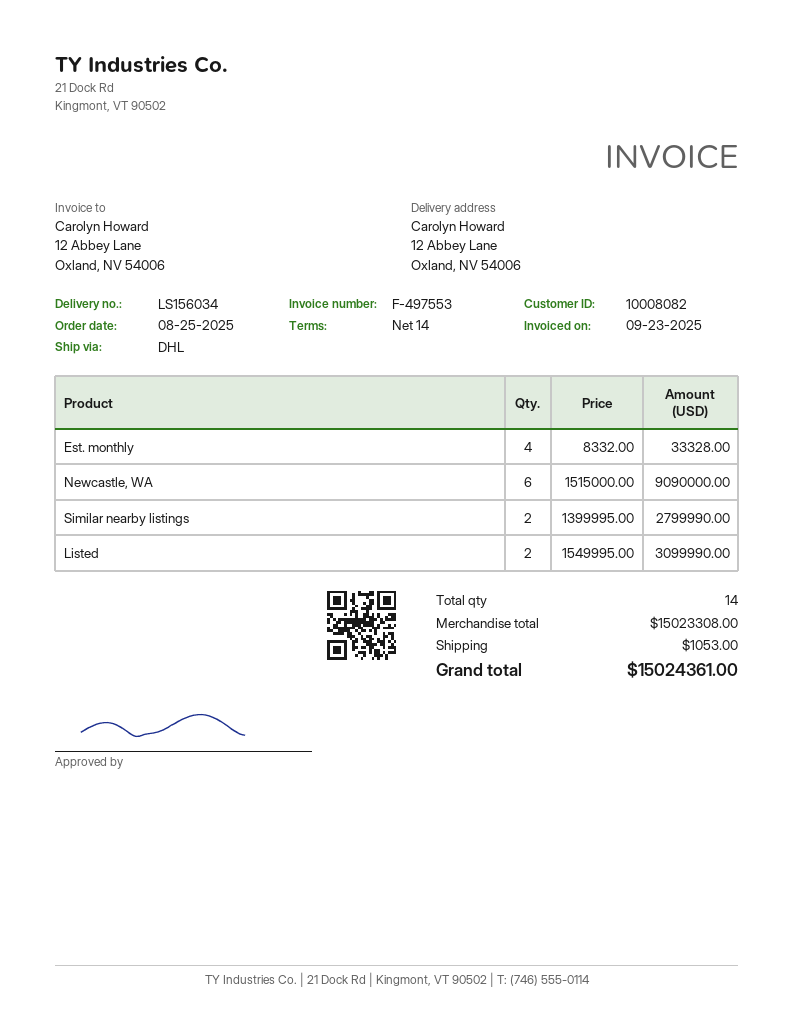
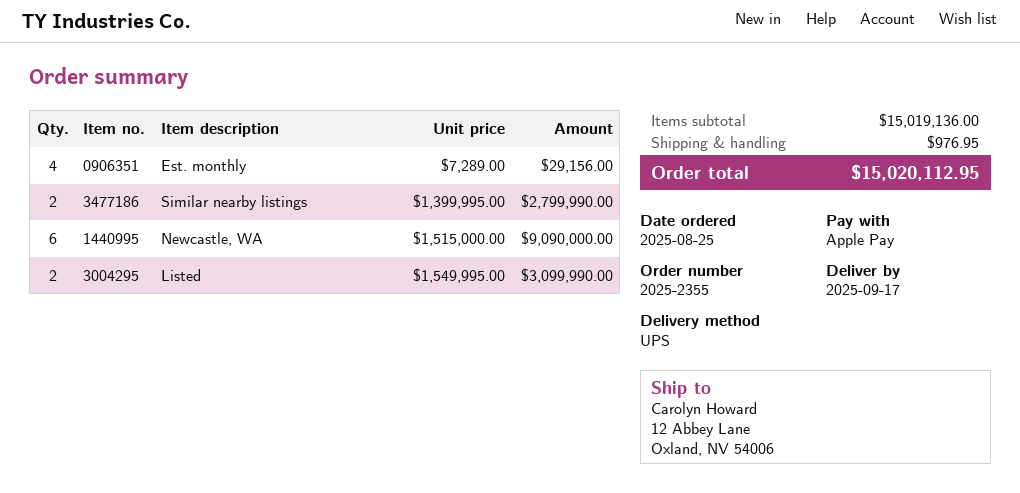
shipping method: DHL -> UPS
Est. monthly: 4 x 8332.00 = 33328.00 -> 4 x 7289.00 = 29156.00
subtotal: 15023308.00 -> 15019136.00
shipping: 1053.00 -> 976.95
total: 15024361.00 -> 15020112.95

